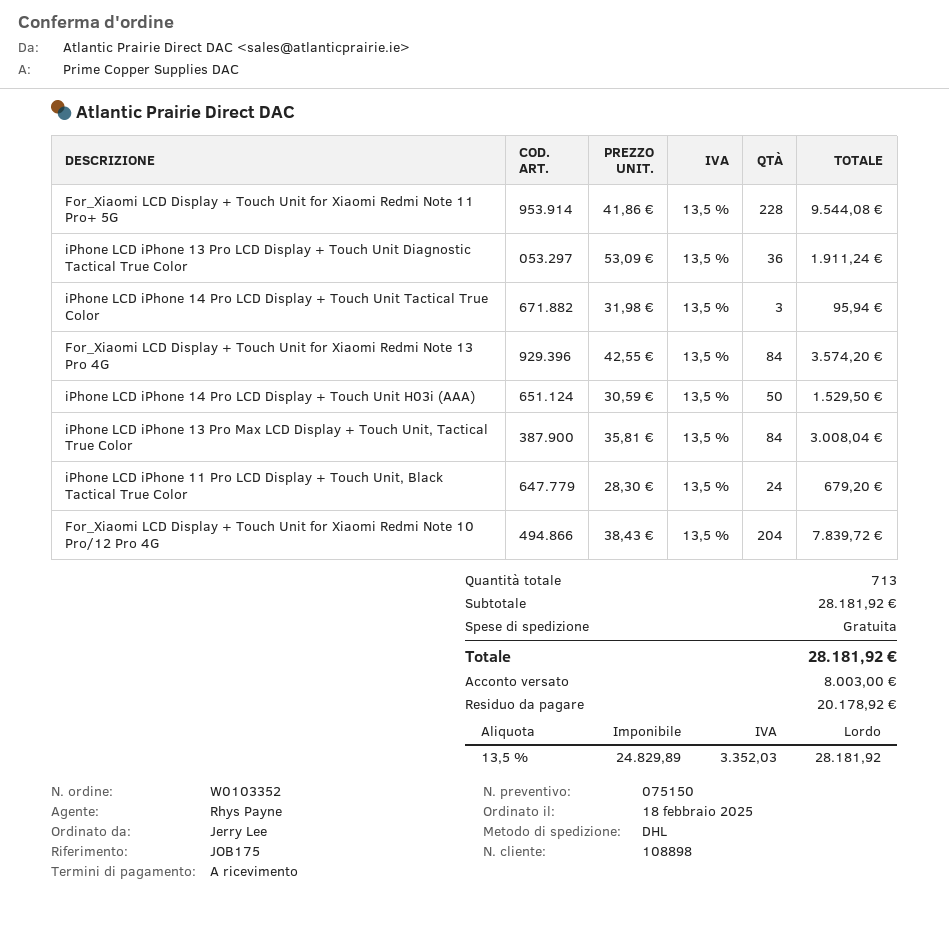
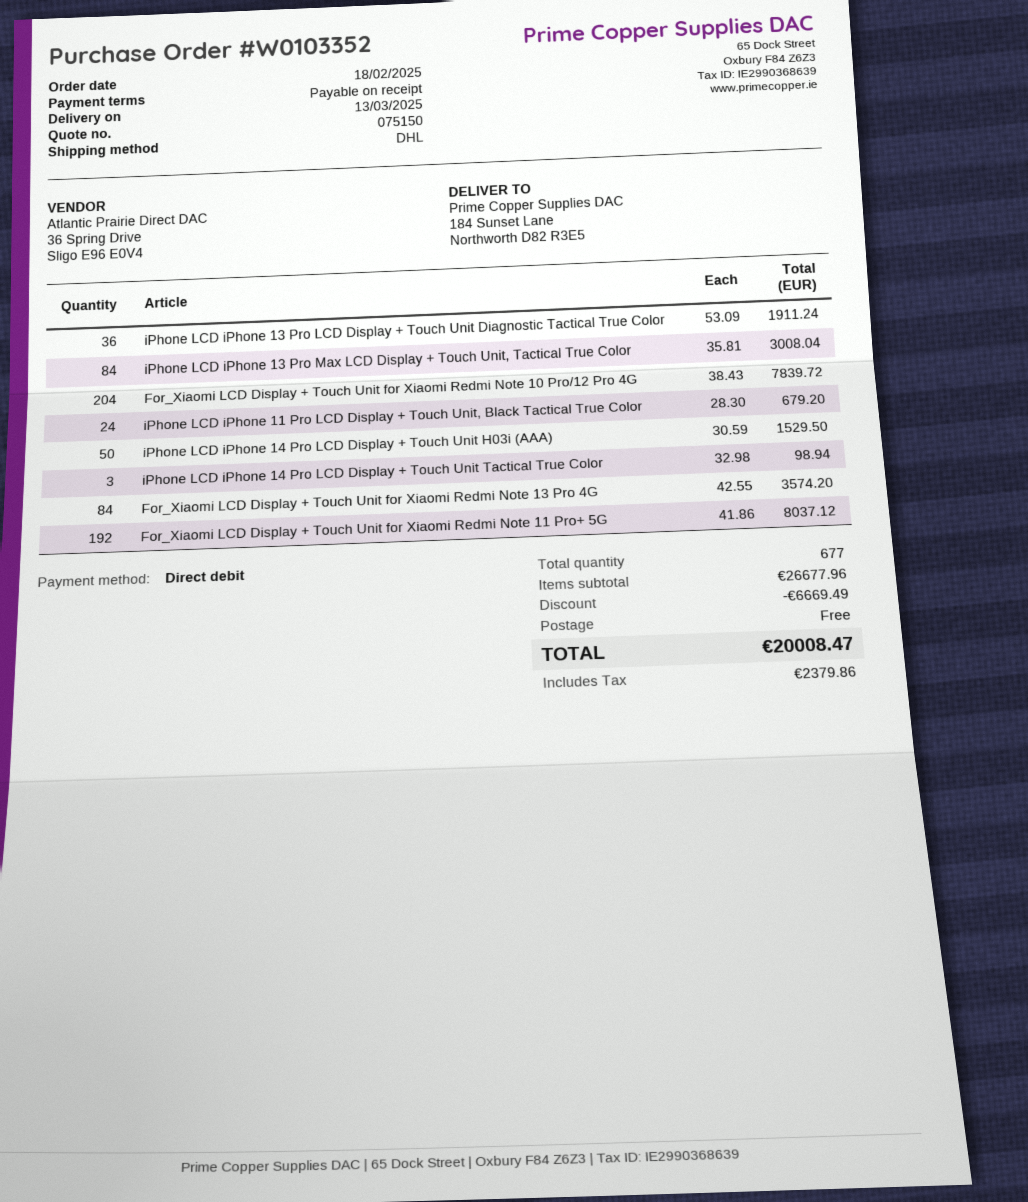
For_Xiaomi LCD Display + Touch Unit for Xiaomi Redmi Note 11 Pro+ 5G: 228 x 41.86 = 9544.08 -> 192 x 41.86 = 8037.12
iPhone LCD iPhone 14 Pro LCD Display + Touch Unit Tactical True Color: 3 x 31.98 = 95.94 -> 3 x 32.98 = 98.94
total quantity: 713 -> 677
subtotal: 28181.92 -> 26677.96
discount: none -> 6669.49
tax: 3352.03 -> 2379.86
total: 28181.92 -> 20008.47

